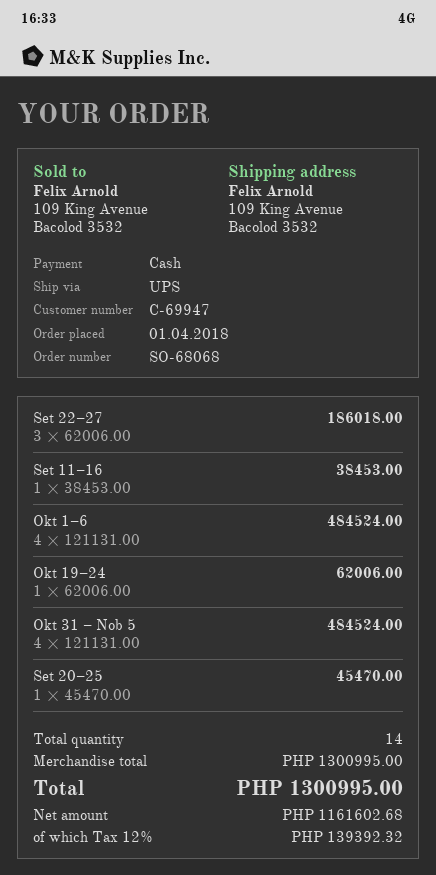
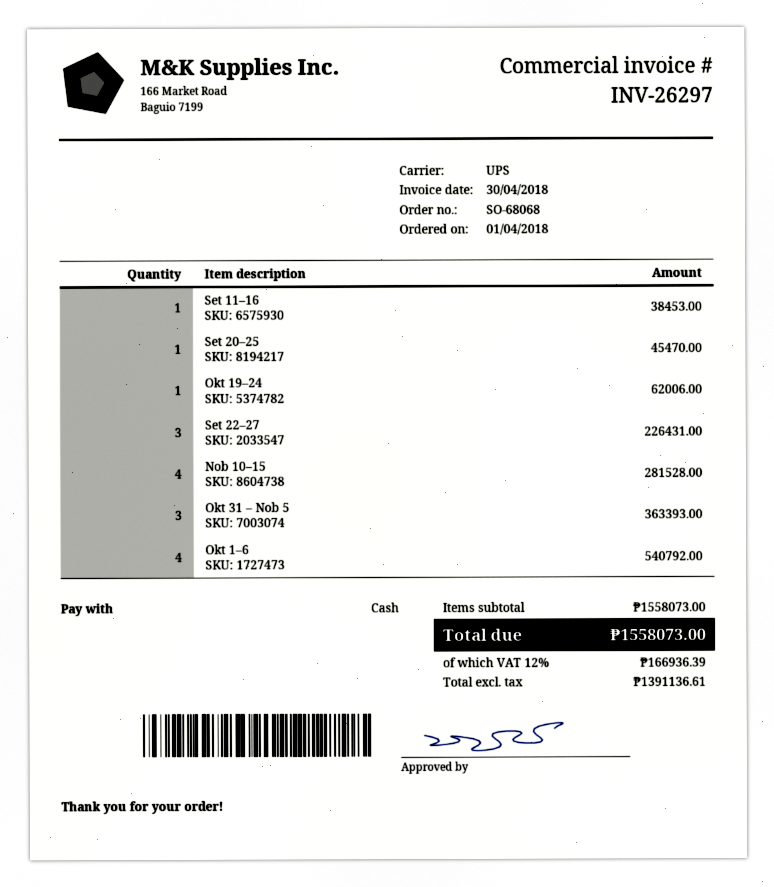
Set 22–27: 3 for 186018.00 -> 3 for 226431.00
Okt 1–6: 4 for 484524.00 -> 4 for 540792.00
Okt 31 – Nob 5: 4 for 484524.00 -> 3 for 363393.00
Nob 10–15: none -> 4 for 281528.00
subtotal: 1300995.00 -> 1558073.00
net: 1161602.68 -> 1391136.61
tax: 12% = 139392.32 -> 12% = 166936.39
total: 1300995.00 -> 1558073.00

